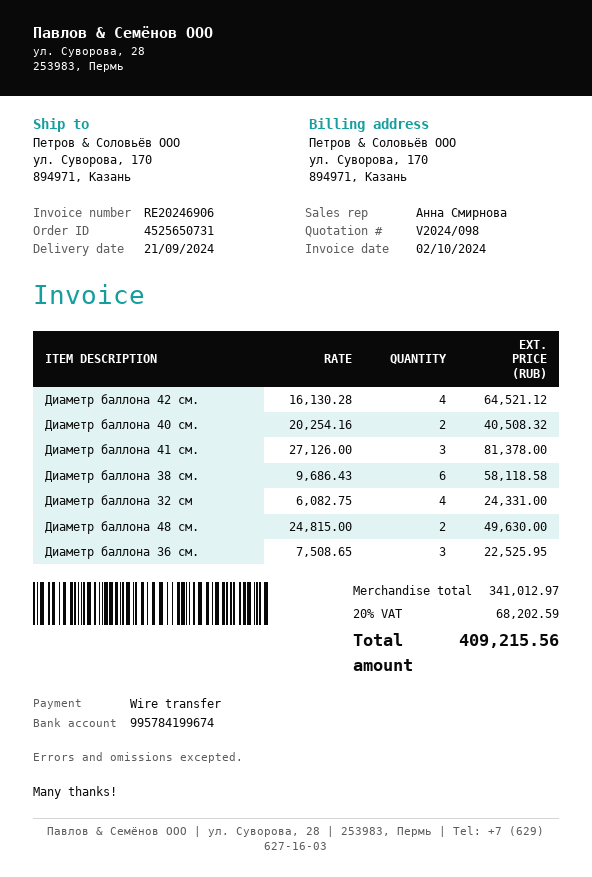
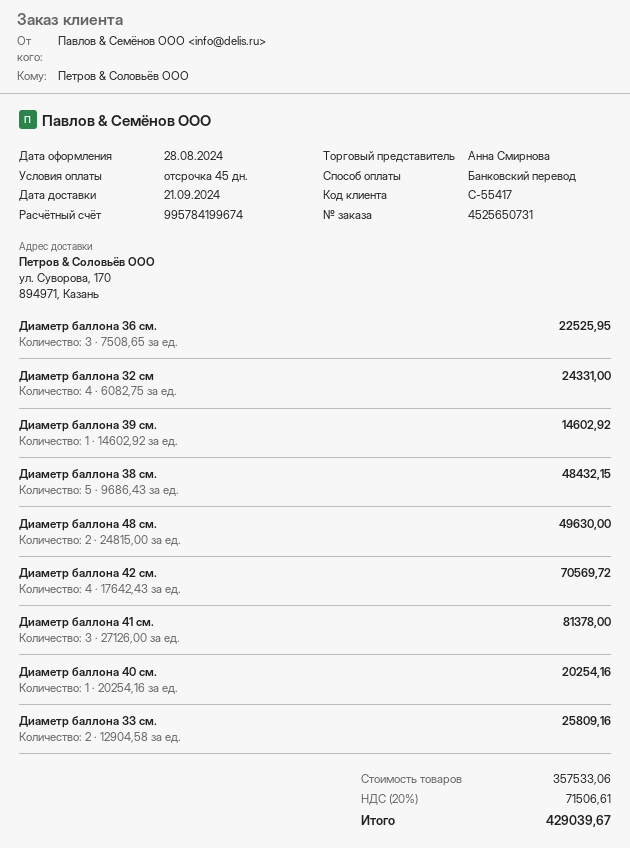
Диаметр баллона 42 см.: 4 x 16130.28 = 64521.12 -> 4 x 17642.43 = 70569.72
Диаметр баллона 40 см.: 2 x 20254.16 = 40508.32 -> 1 x 20254.16 = 20254.16
Диаметр баллона 38 см.: 6 x 9686.43 = 58118.58 -> 5 x 9686.43 = 48432.15
Диаметр баллона 39 см.: none -> 1 x 14602.92 = 14602.92
Диаметр баллона 33 см.: none -> 2 x 12904.58 = 25809.16
subtotal: 341012.97 -> 357533.06
tax: 20% = 68202.59 -> 20% = 71506.61
total: 409215.56 -> 429039.67

